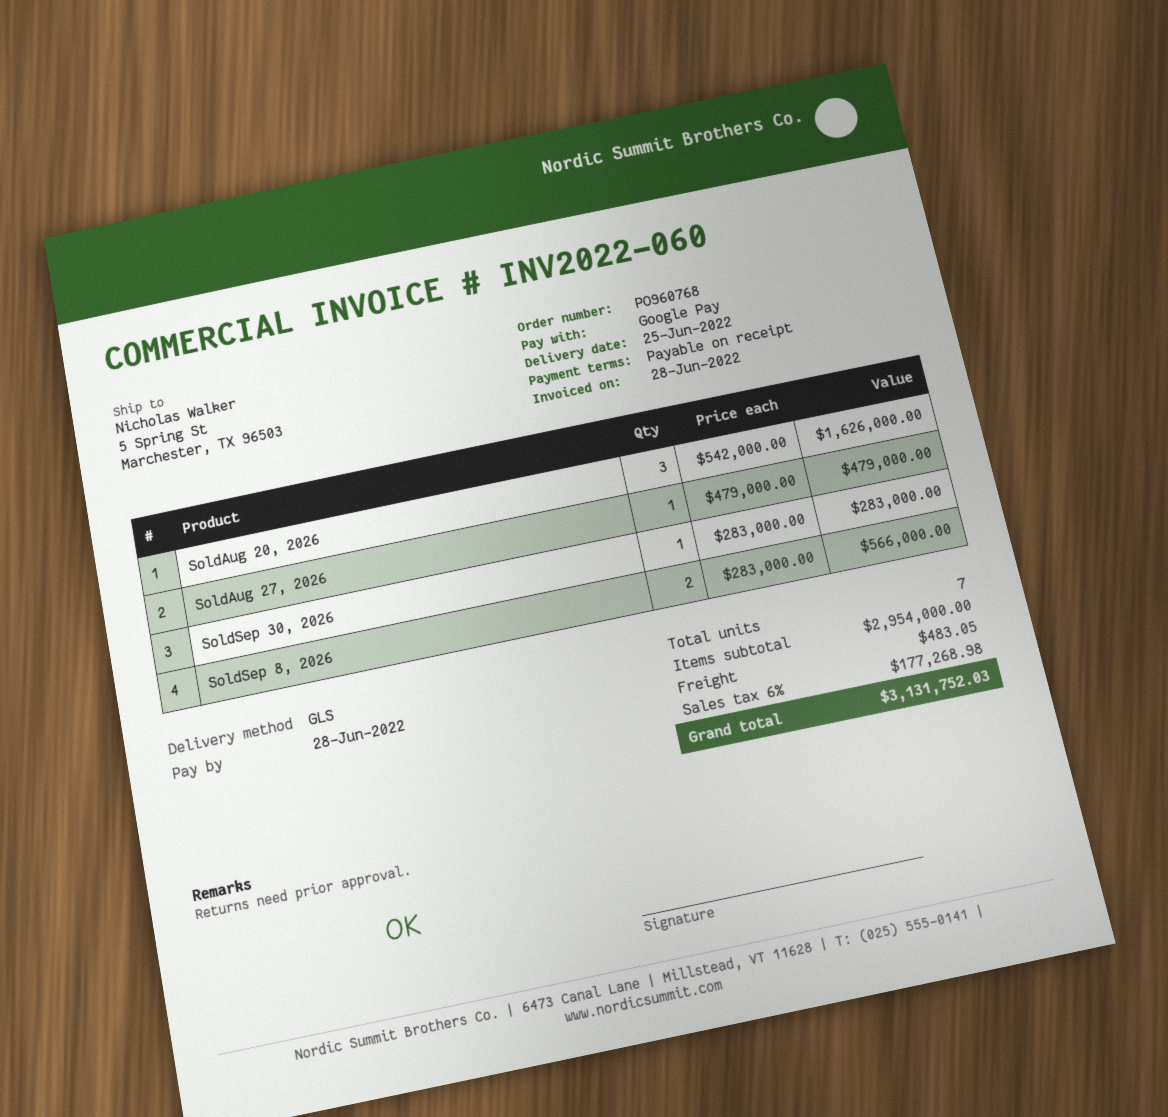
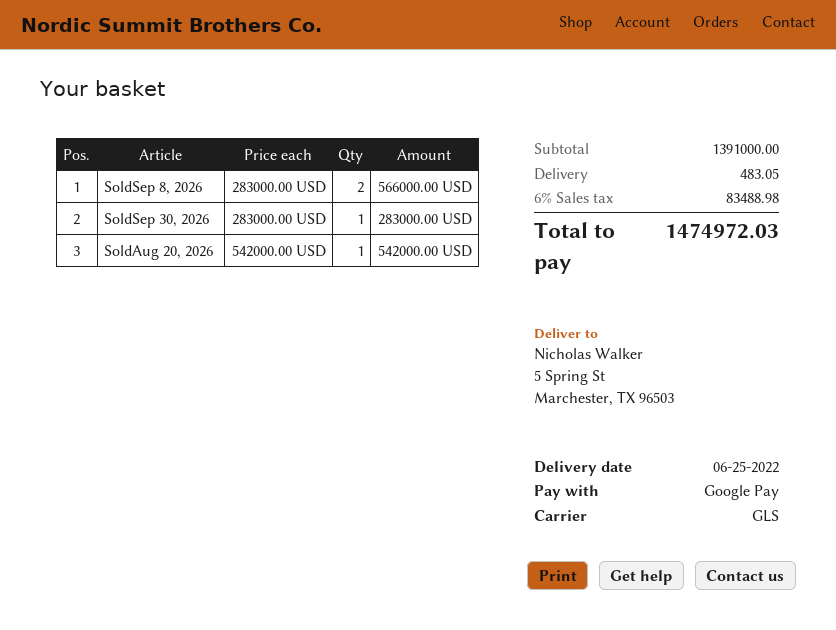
SoldAug 20, 2026: 3 x 542000.00 = 1626000.00 -> 1 x 542000.00 = 542000.00
SoldAug 27, 2026: 1 x 479000.00 = 479000.00 -> none
subtotal: 2954000.00 -> 1391000.00
tax: 6% = 177268.98 -> 6% = 83488.98
total: 3131752.03 -> 1474972.03

